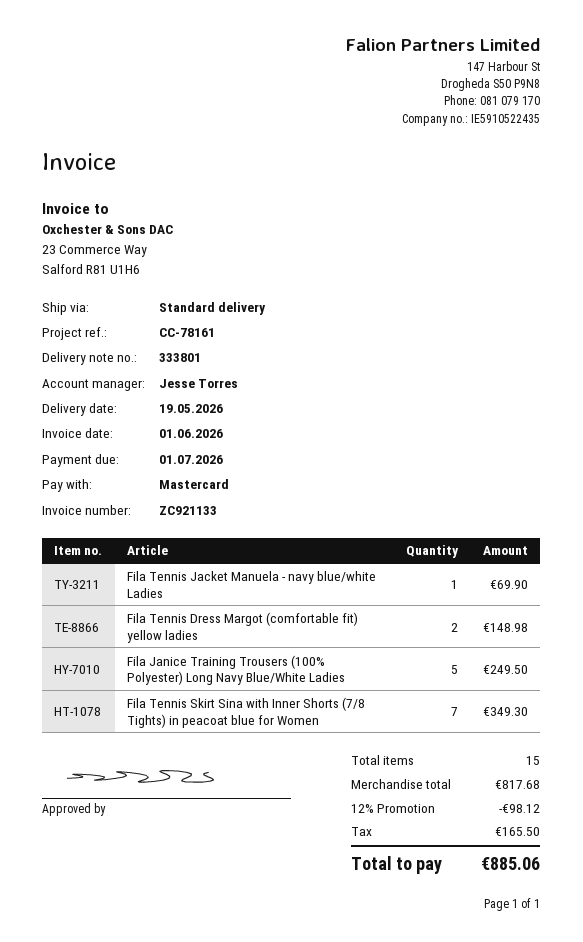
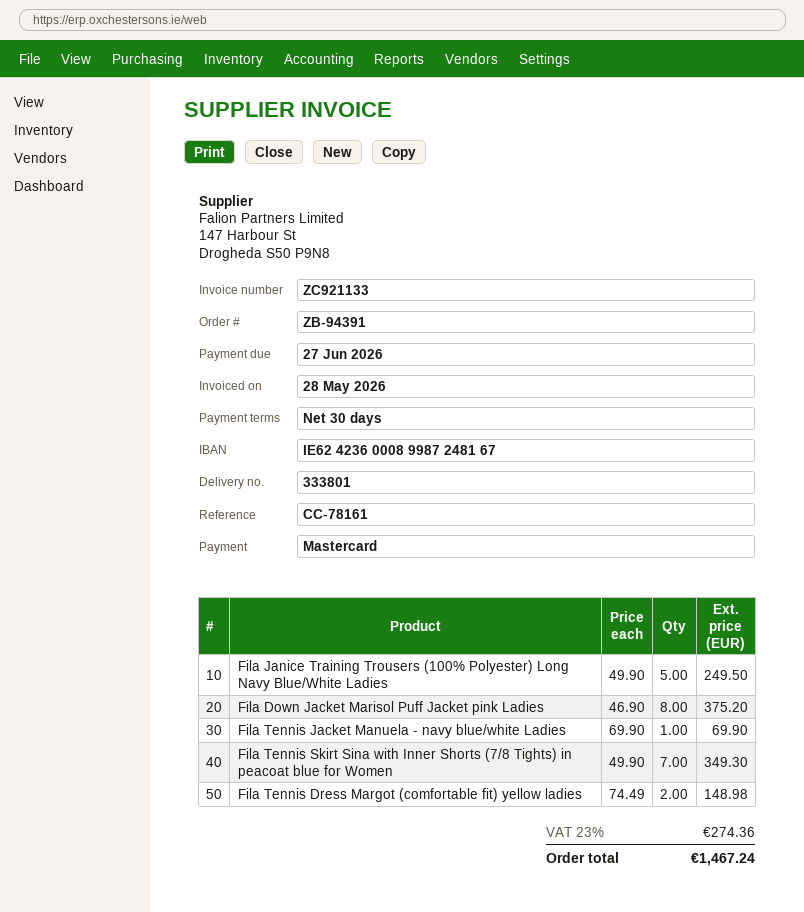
invoice date: 2026-06-01 -> 2026-05-28
due date: 2026-07-01 -> 2026-06-27
Fila Down Jacket Marisol Puff Jacket pink Ladies: none -> 8 for 375.20
discount: 12% = 98.12 -> none
tax: 165.50 -> 274.36
total: 885.06 -> 1467.24

